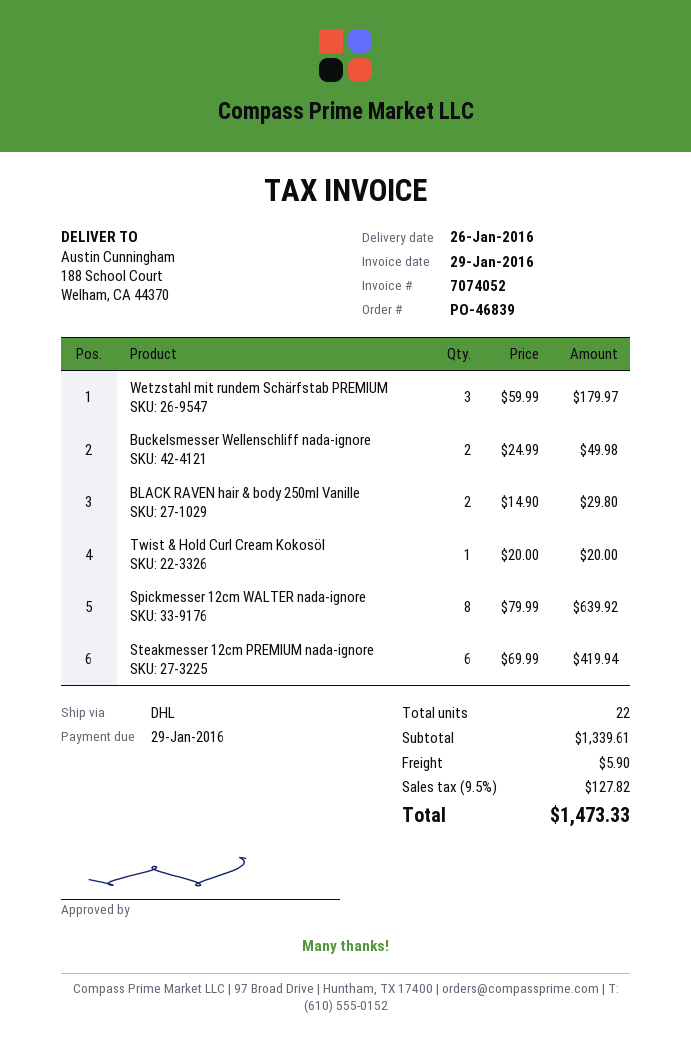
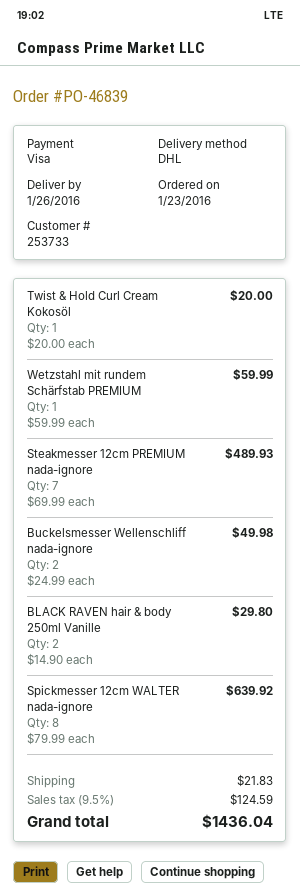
Wetzstahl mit rundem Schärfstab PREMIUM: 3 x 59.99 = 179.97 -> 1 x 59.99 = 59.99
Steakmesser 12cm PREMIUM nada-ignore: 6 x 69.99 = 419.94 -> 7 x 69.99 = 489.93
shipping: 5.90 -> 21.83
tax: 9.5% = 127.82 -> 9.5% = 124.59
total: 1473.33 -> 1436.04

